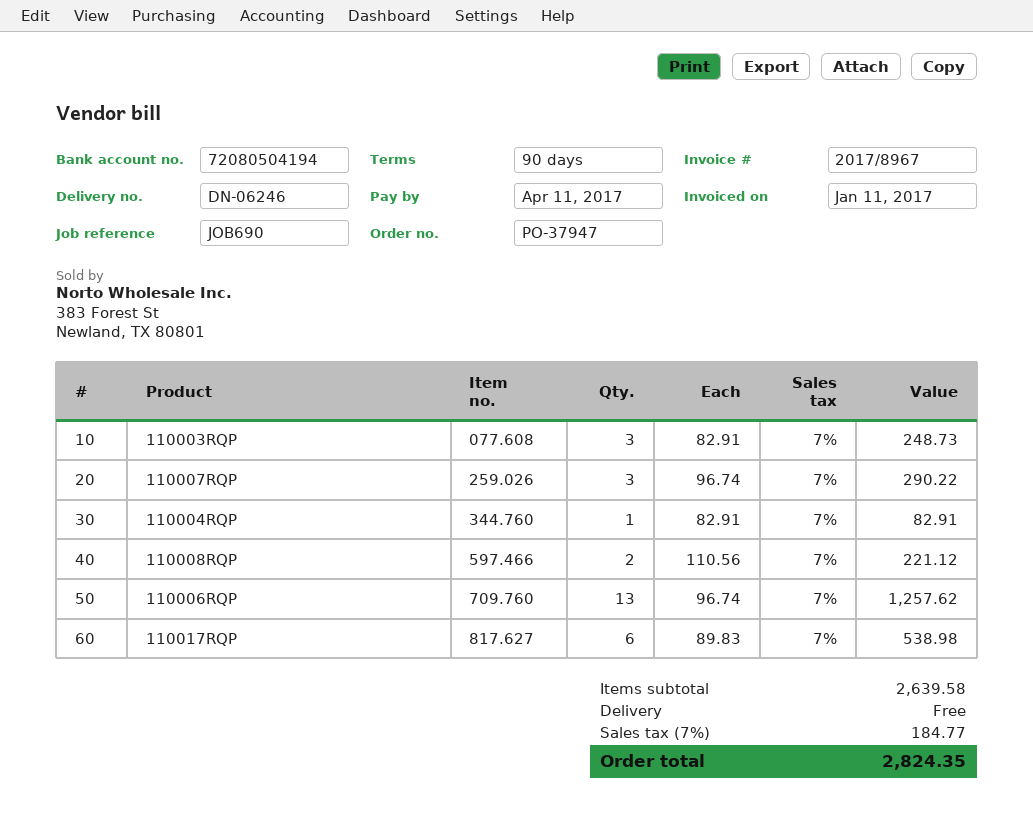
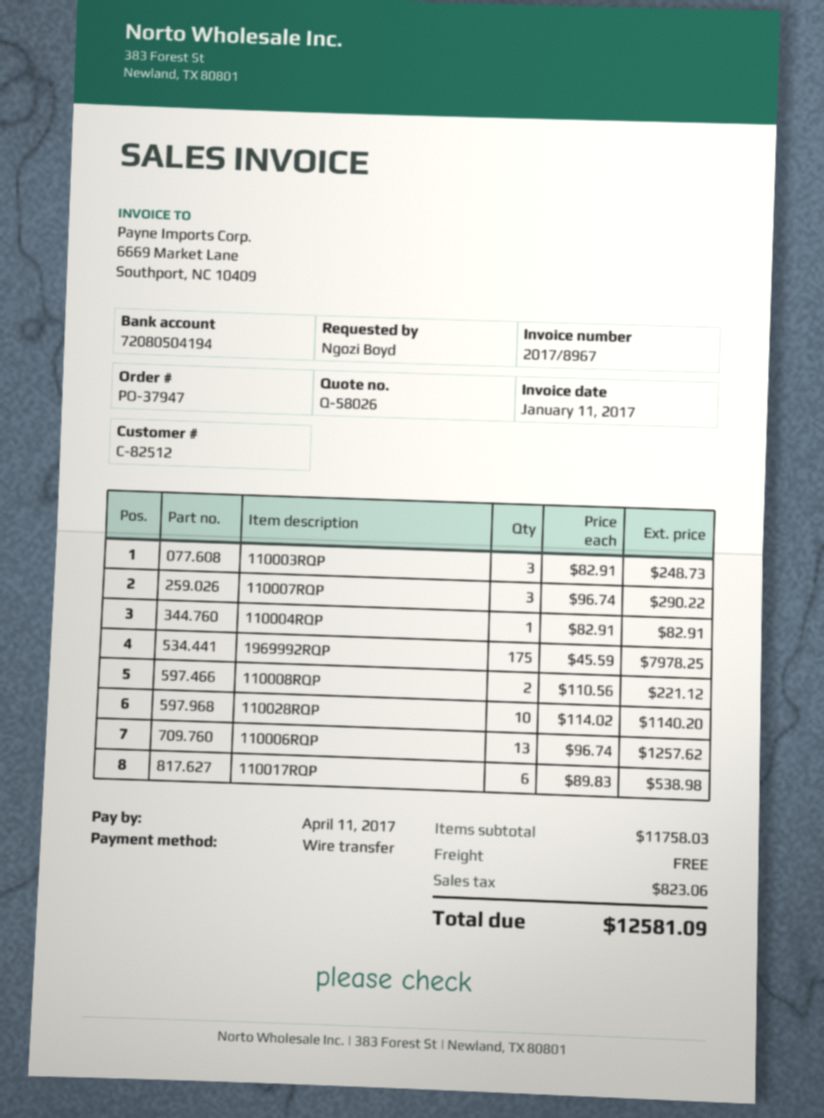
1969992RQP: none -> 175 x 45.59 = 7978.25
110028RQP: none -> 10 x 114.02 = 1140.20
subtotal: 2639.58 -> 11758.03
tax: 184.77 -> 823.06
total: 2824.35 -> 12581.09

